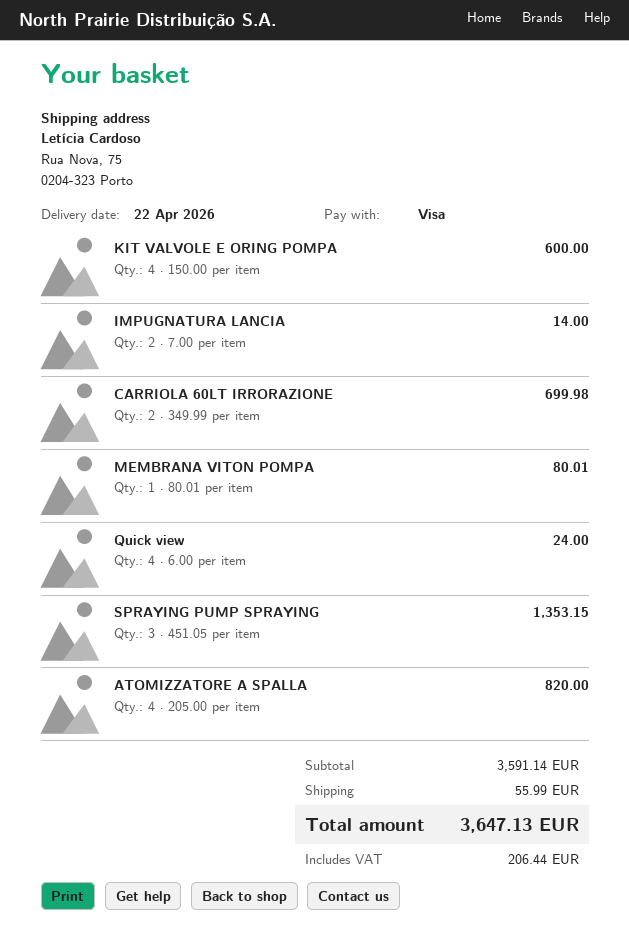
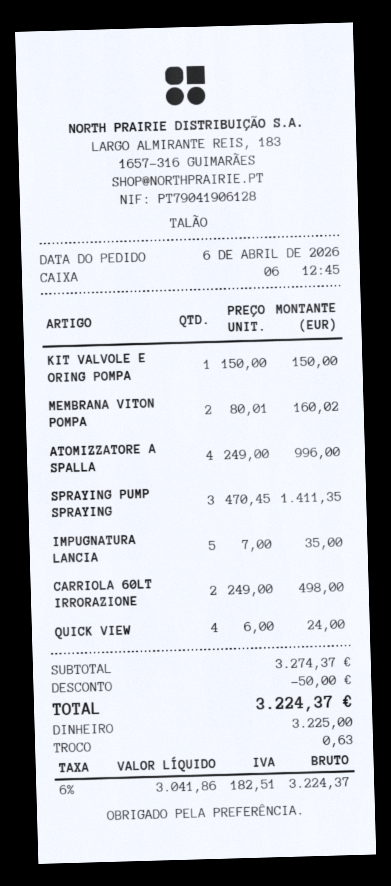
payment method: Visa -> cash
KIT VALVOLE E ORING POMPA: 4 x 150.00 = 600.00 -> 1 x 150.00 = 150.00
IMPUGNATURA LANCIA: 2 x 7.00 = 14.00 -> 5 x 7.00 = 35.00
CARRIOLA 60LT IRRORAZIONE: 2 x 349.99 = 699.98 -> 2 x 249.00 = 498.00
MEMBRANA VITON POMPA: 1 x 80.01 = 80.01 -> 2 x 80.01 = 160.02
SPRAYING PUMP SPRAYING: 3 x 451.05 = 1353.15 -> 3 x 470.45 = 1411.35
ATOMIZZATORE A SPALLA: 4 x 205.00 = 820.00 -> 4 x 249.00 = 996.00
subtotal: 3591.14 -> 3274.37
discount: none -> 50.00
shipping: 55.99 -> none
tax: 206.44 -> 182.51
total: 3647.13 -> 3224.37

